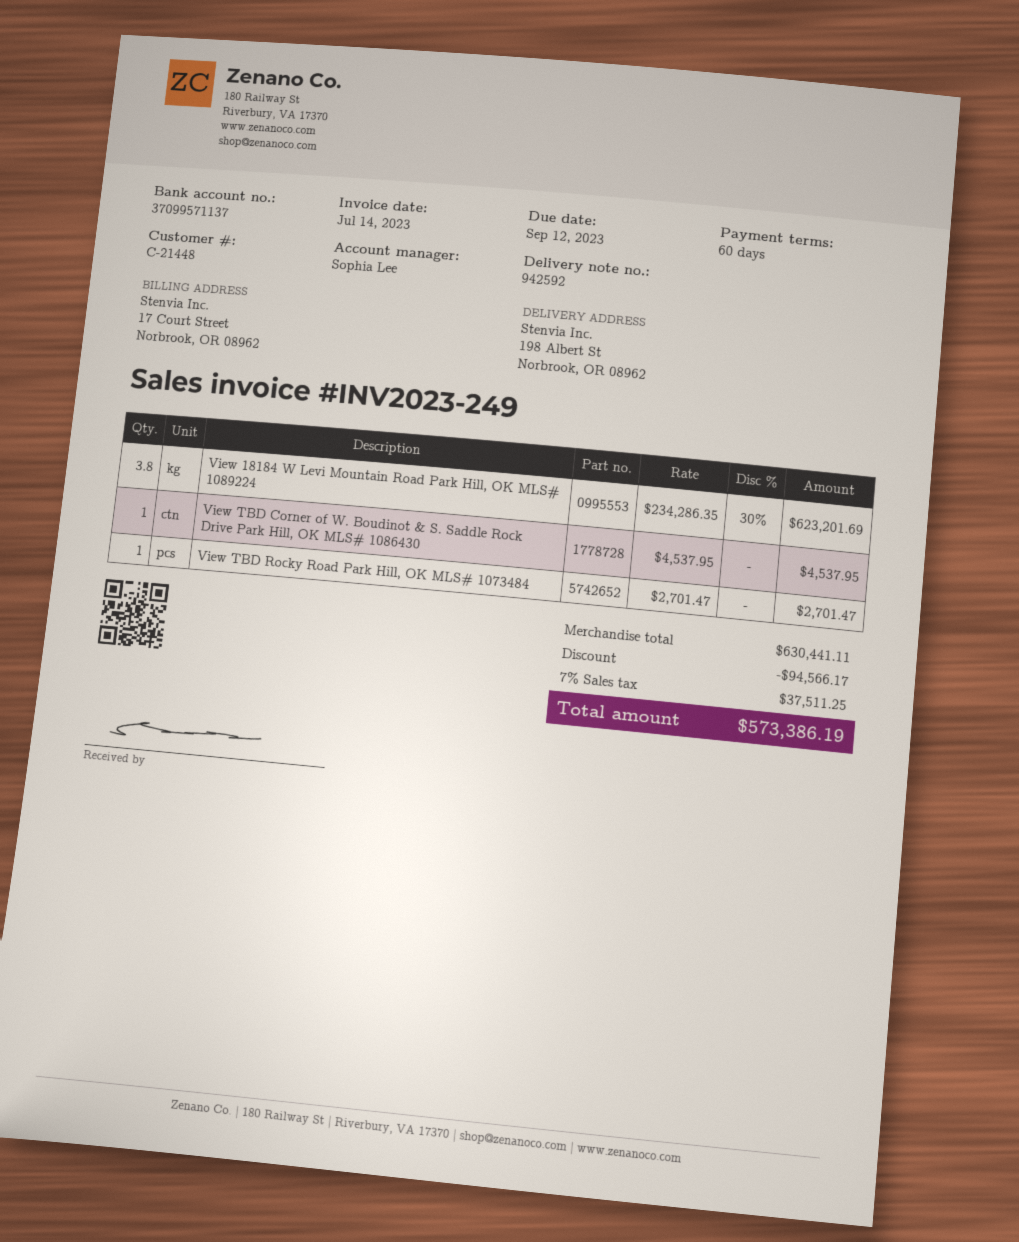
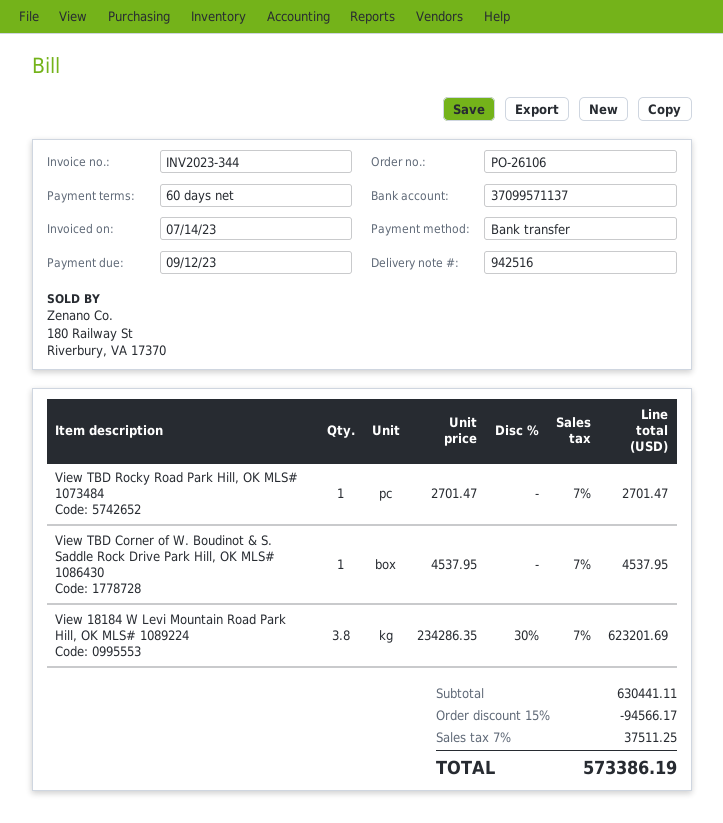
delivery note number: 942592 -> 942516
invoice number: INV2023-249 -> INV2023-344

